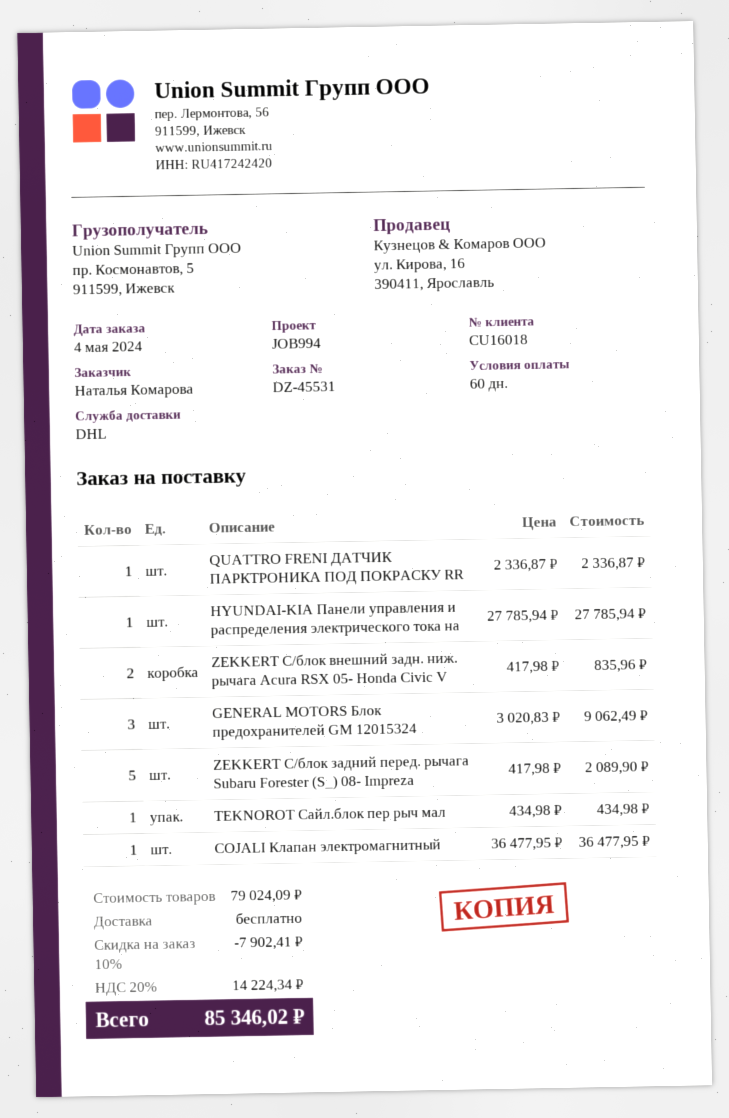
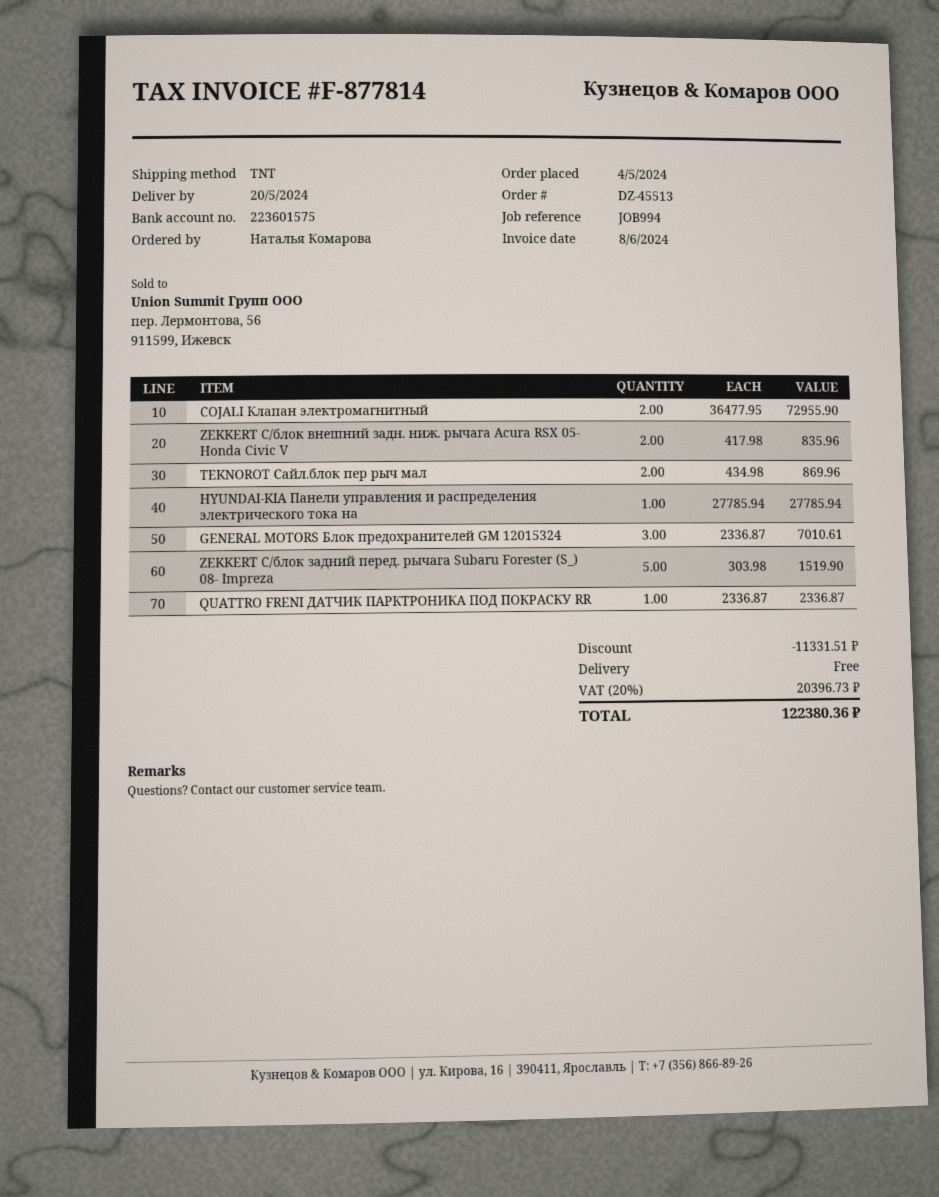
order number: DZ-45531 -> DZ-45513
shipping method: DHL -> TNT
GENERAL MOTORS Блок предохранителей GM 12015324: 3 x 3020.83 = 9062.49 -> 3 x 2336.87 = 7010.61
ZEKKERT С/блок задний перед. рычага Subaru Forester (S_) 08- Impreza: 5 x 417.98 = 2089.90 -> 5 x 303.98 = 1519.90
TEKNOROT Сайл.блок пер рыч мал: 1 x 434.98 = 434.98 -> 2 x 434.98 = 869.96
COJALI Клапан электромагнитный: 1 x 36477.95 = 36477.95 -> 2 x 36477.95 = 72955.90
discount: 7902.41 -> 11331.51
tax: 20% = 14224.34 -> 20% = 20396.73
total: 85346.02 -> 122380.36

